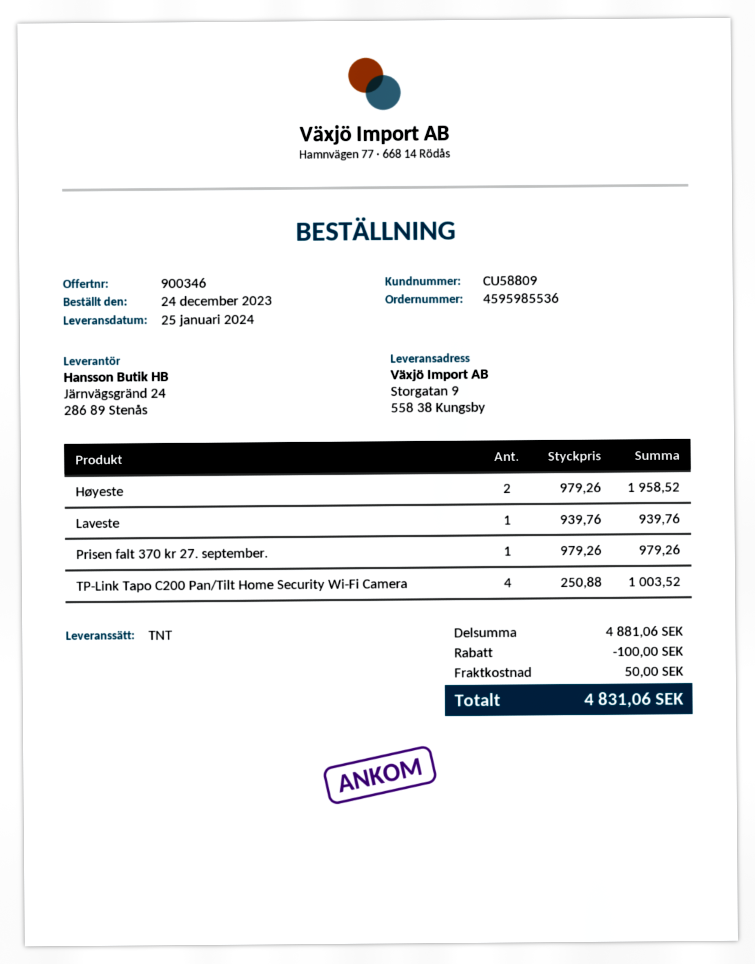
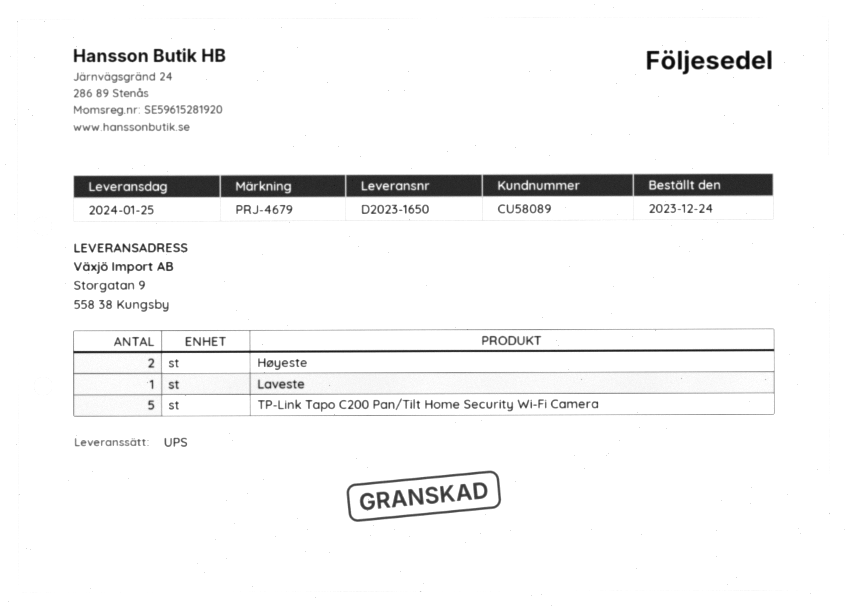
customer number: CU58809 -> CU58089
shipping method: TNT -> UPS
Prisen falt 370 kr 27. september.: 1 -> none
TP-Link Tapo C200 Pan/Tilt Home Security Wi-Fi Camera: 4 -> 5

